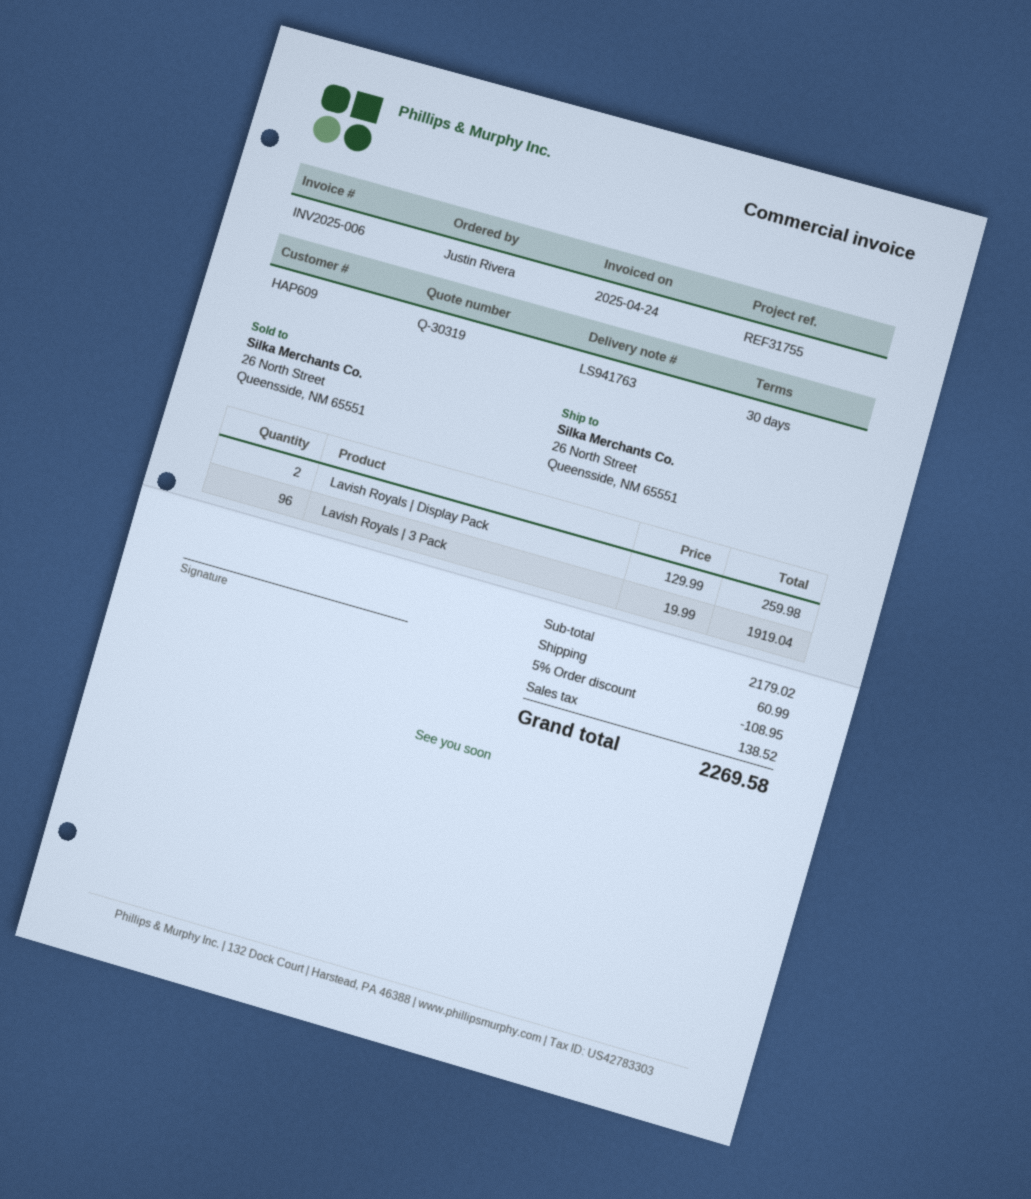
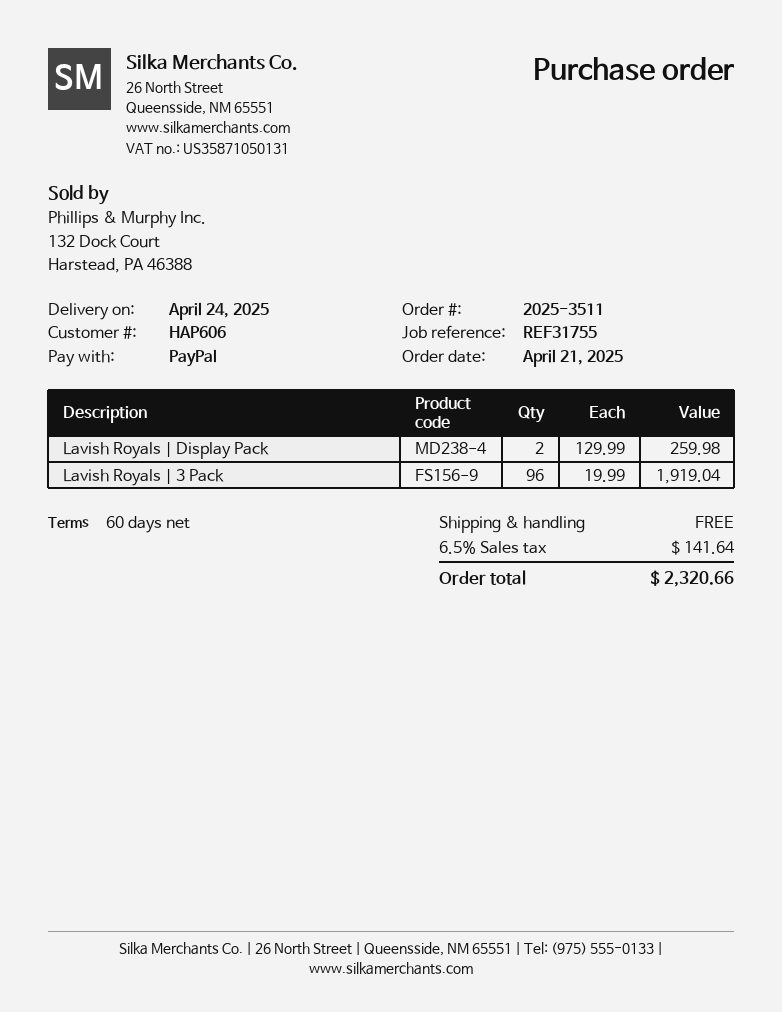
payment terms: 30 days -> 60 days
customer number: HAP609 -> HAP606
discount: 5% = 108.95 -> none
shipping: 60.99 -> 0.00
tax: 138.52 -> 141.64
total: 2269.58 -> 2320.66

